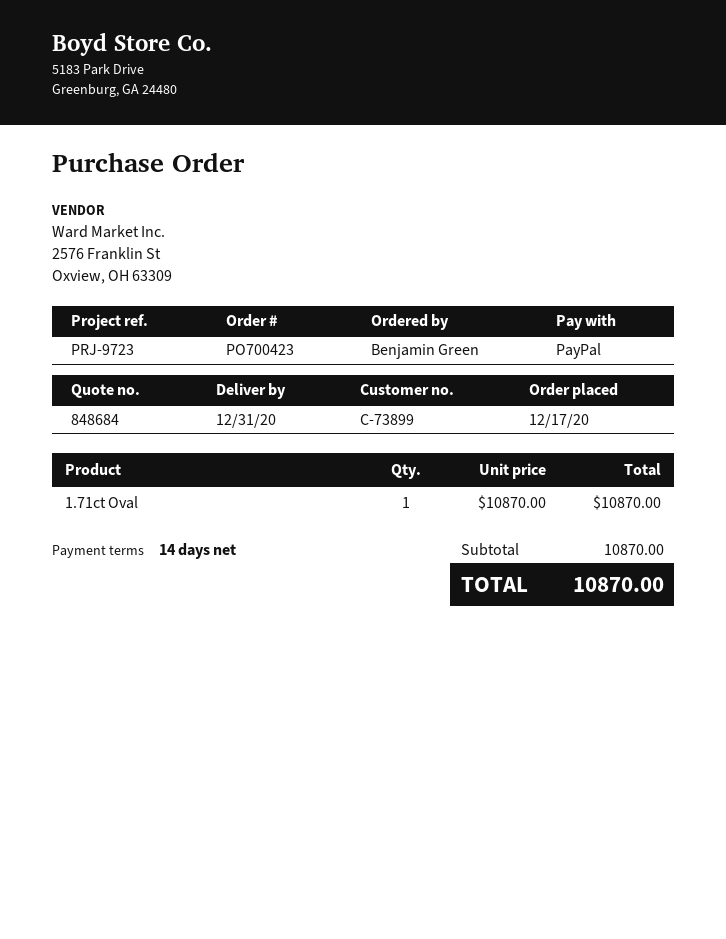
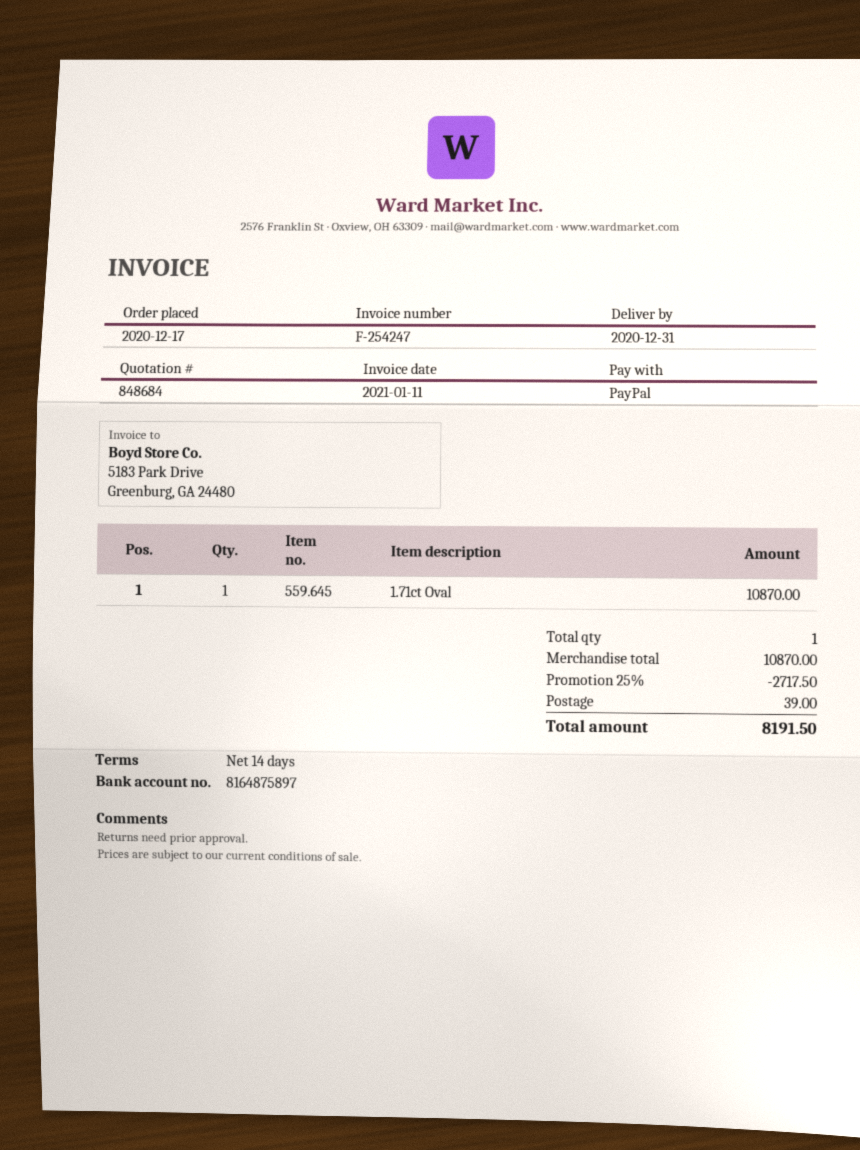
discount: none -> 25% = 2717.50
shipping: none -> 39.00
total: 10870.00 -> 8191.50

